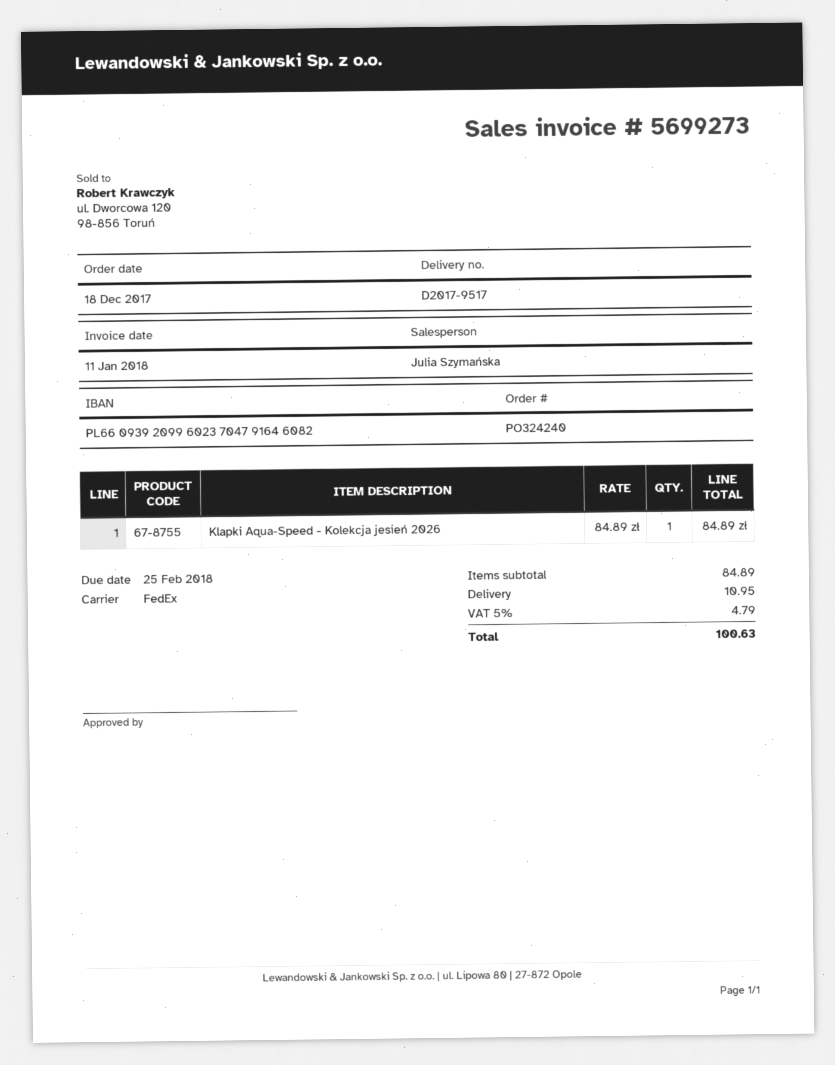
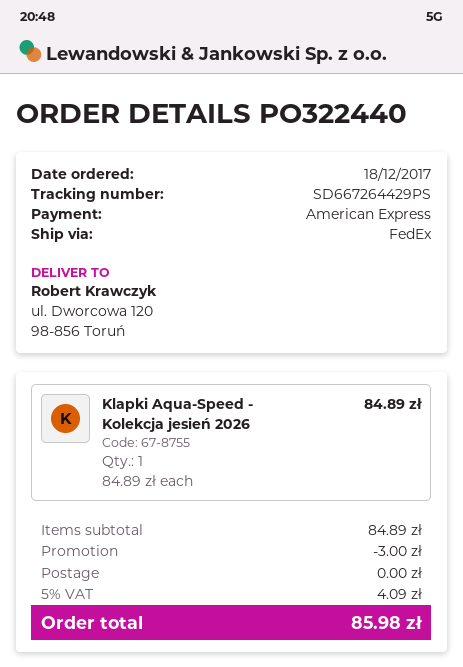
order number: PO324240 -> PO322440
discount: none -> 3.00
shipping: 10.95 -> 0.00
tax: 5% = 4.79 -> 5% = 4.09
total: 100.63 -> 85.98

